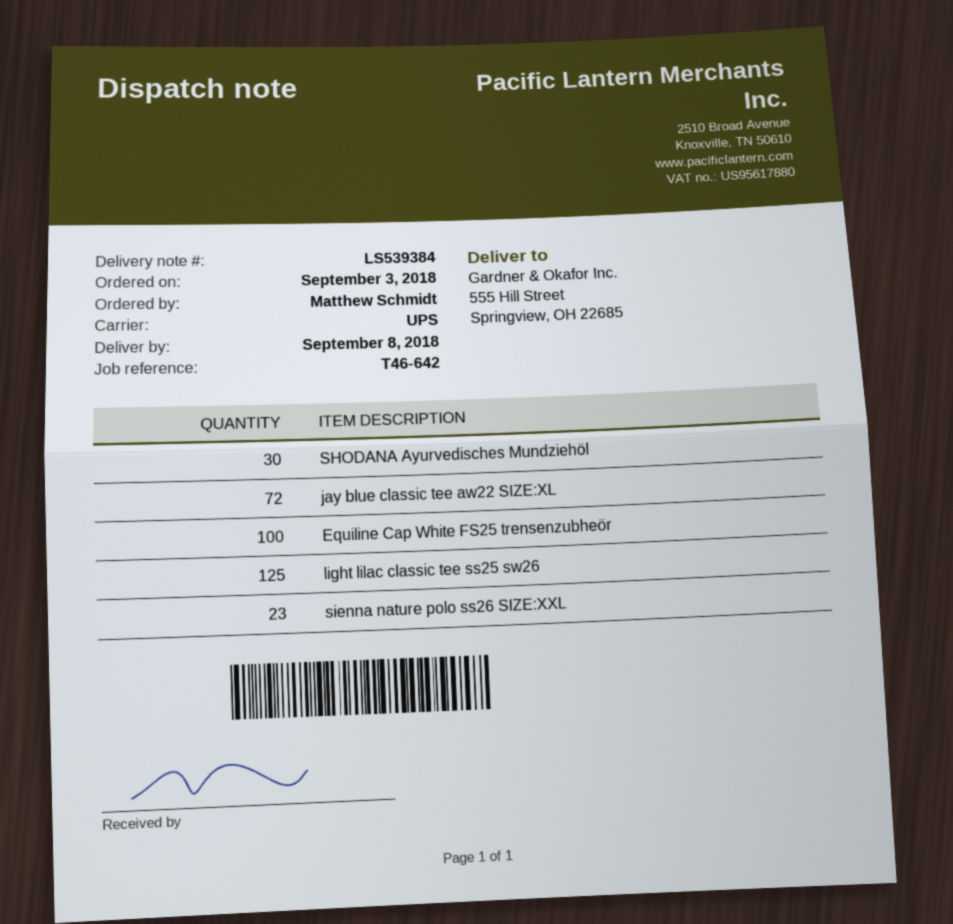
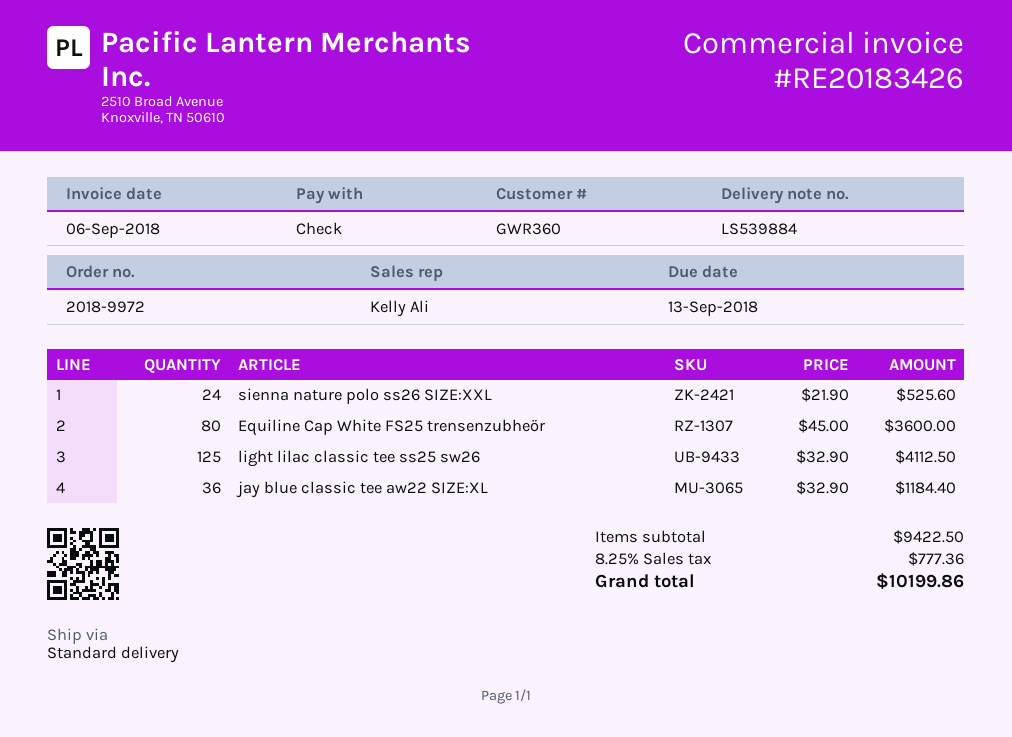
delivery note number: LS539384 -> LS539884
shipping method: UPS -> standard
SHODANA Ayurvedisches Mundziehöl: 30 -> none
jay blue classic tee aw22 SIZE:XL: 72 -> 36
Equiline Cap White FS25 trensenzubheör: 100 -> 80
sienna nature polo ss26 SIZE:XXL: 23 -> 24

